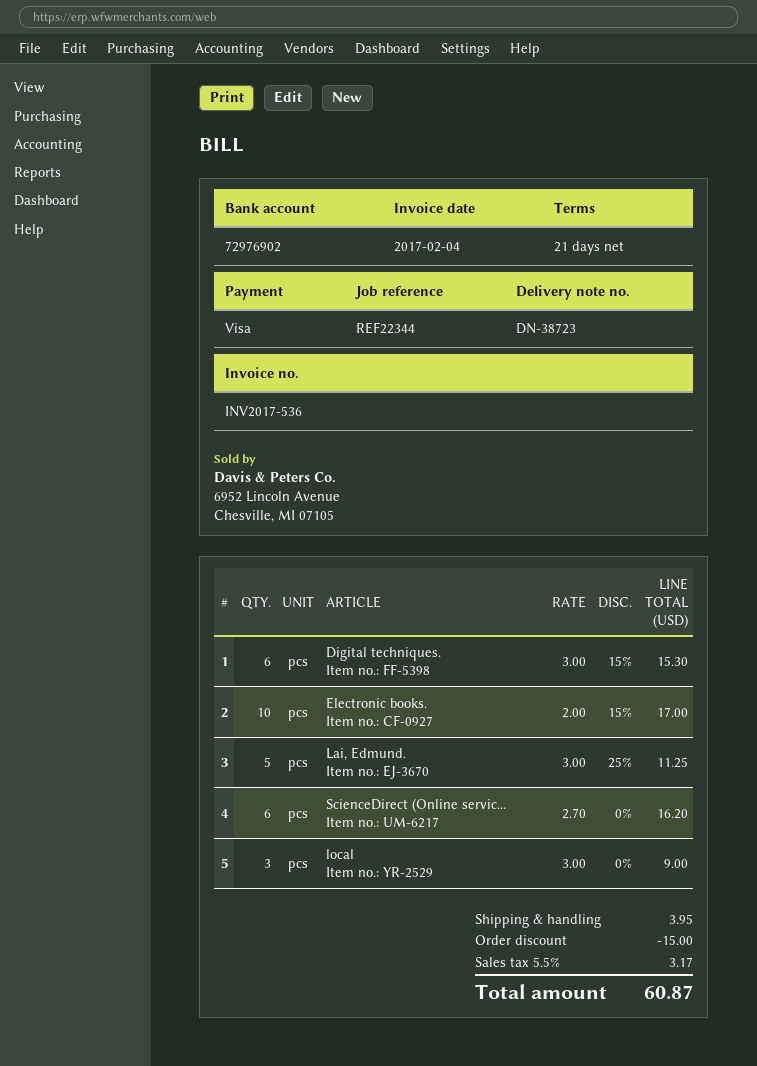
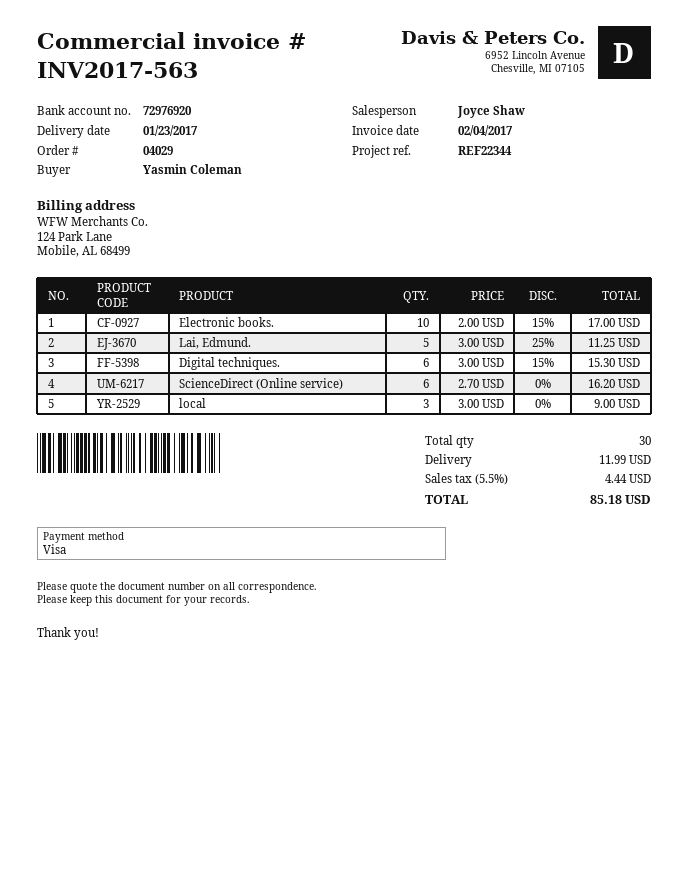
invoice number: INV2017-536 -> INV2017-563
bank account: 72976902 -> 72976920
discount: 15.00 -> none
shipping: 3.95 -> 11.99
tax: 5.5% = 3.17 -> 5.5% = 4.44
total: 60.87 -> 85.18

